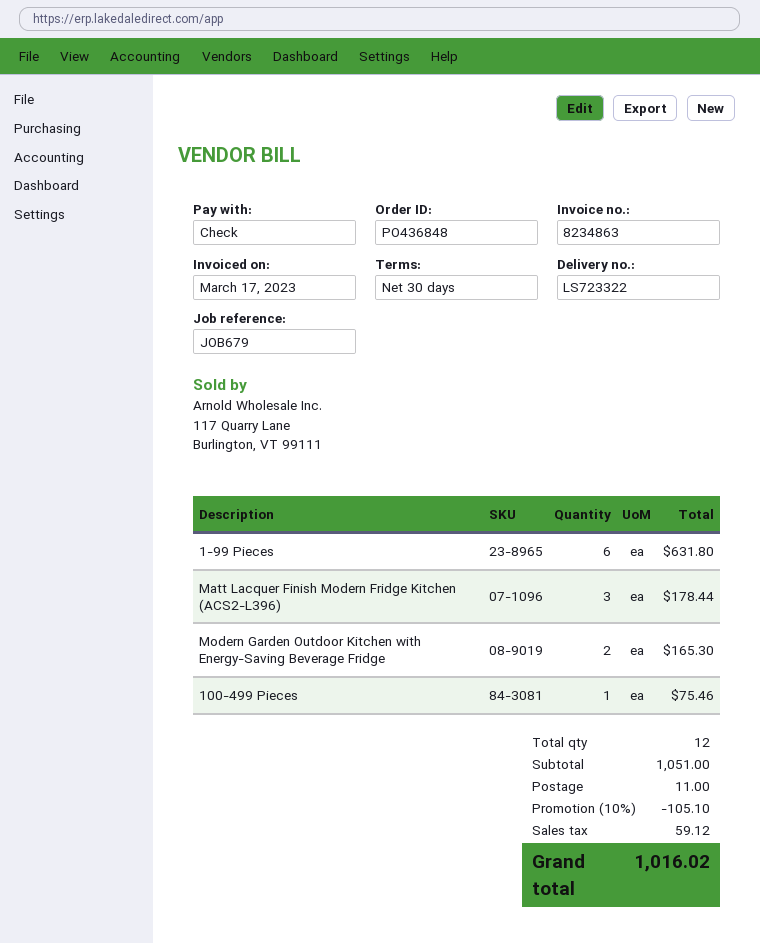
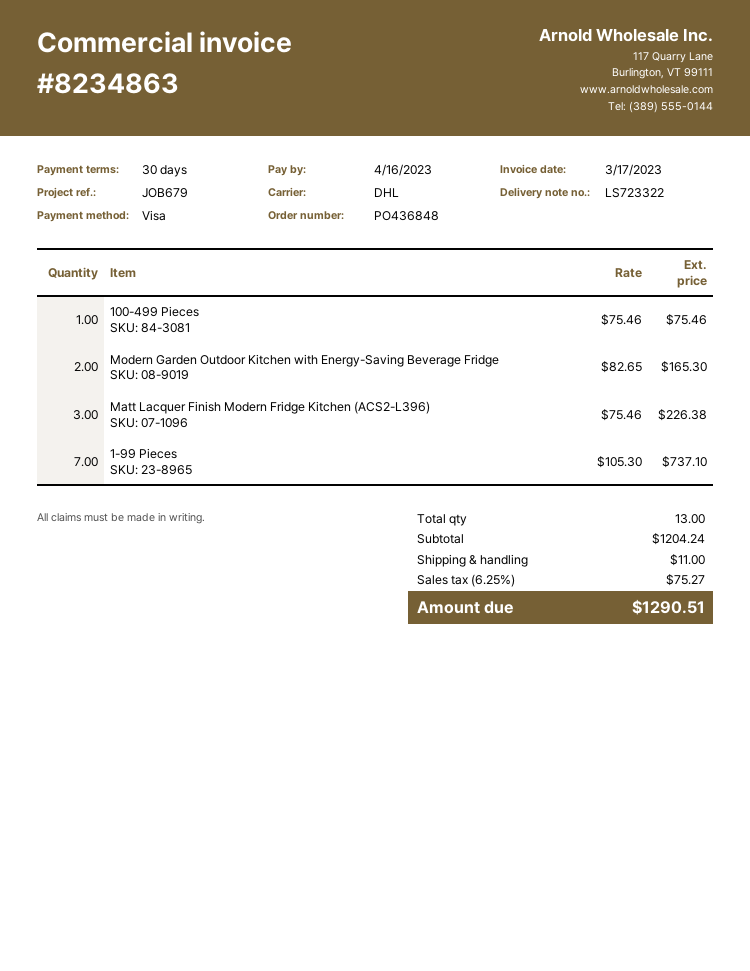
payment method: cheque -> Visa
1-99 Pieces: 6 for 631.80 -> 7 for 737.10
Matt Lacquer Finish Modern Fridge Kitchen (ACS2-L396): 3 for 178.44 -> 3 for 226.38
total quantity: 12 -> 13
subtotal: 1051.00 -> 1204.24
discount: 10% = 105.10 -> none
tax: 59.12 -> 75.27
total: 1016.02 -> 1290.51

